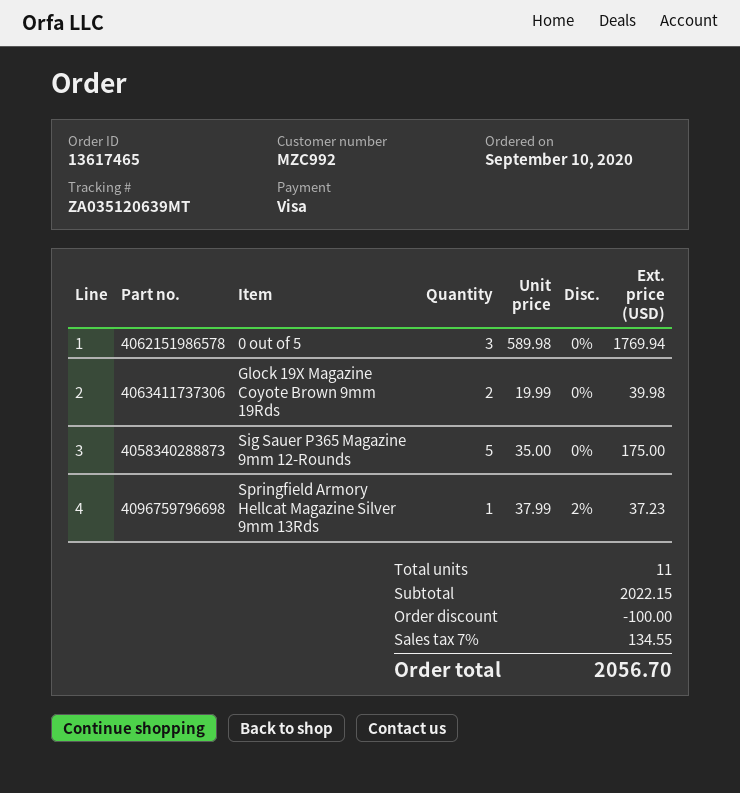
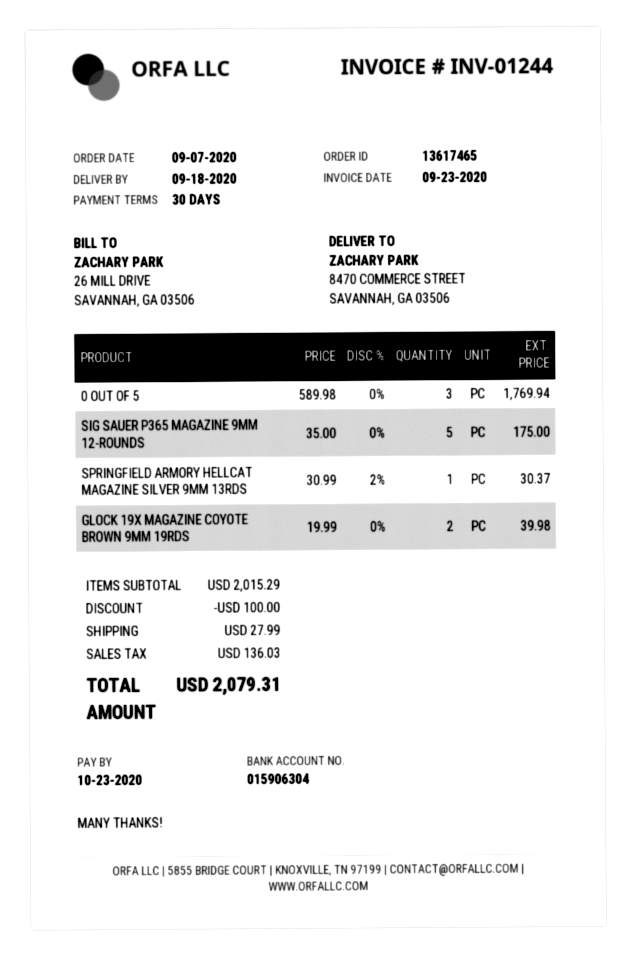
order date: 2020-09-10 -> 2020-09-07
Springfield Armory Hellcat Magazine Silver 9mm 13Rds: 1 x 37.99 - 2% = 37.23 -> 1 x 30.99 - 2% = 30.37
subtotal: 2022.15 -> 2015.29
shipping: none -> 27.99
tax: 134.55 -> 136.03
total: 2056.70 -> 2079.31

